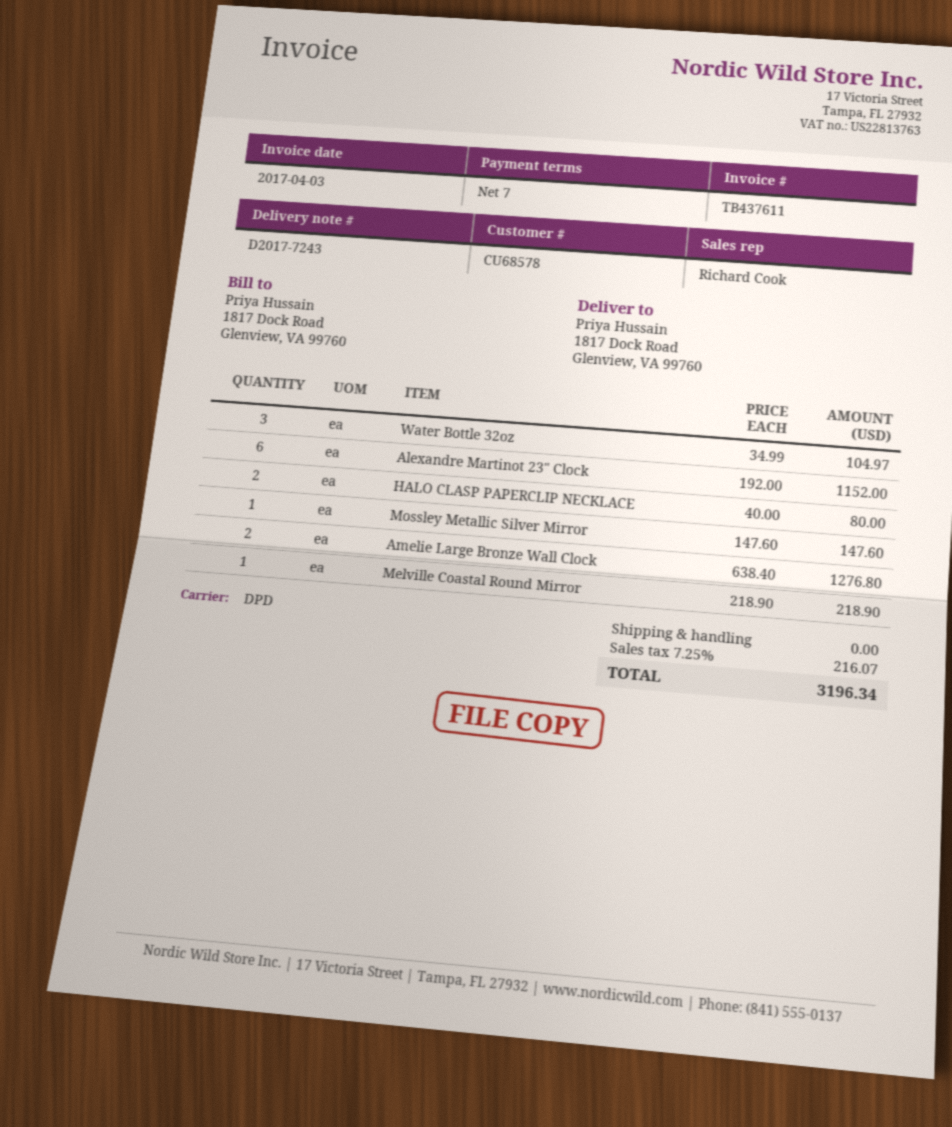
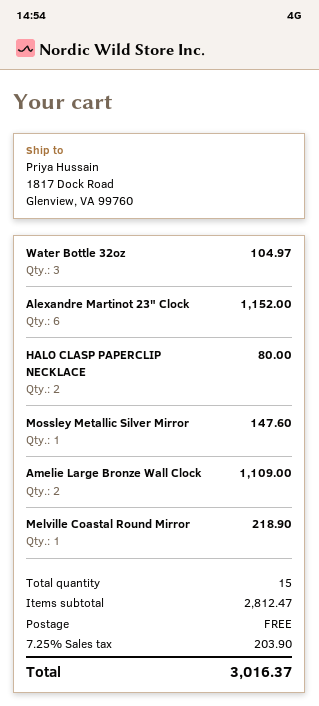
Amelie Large Bronze Wall Clock: 2 for 1276.80 -> 2 for 1109.00
tax: 7.25% = 216.07 -> 7.25% = 203.90
total: 3196.34 -> 3016.37

